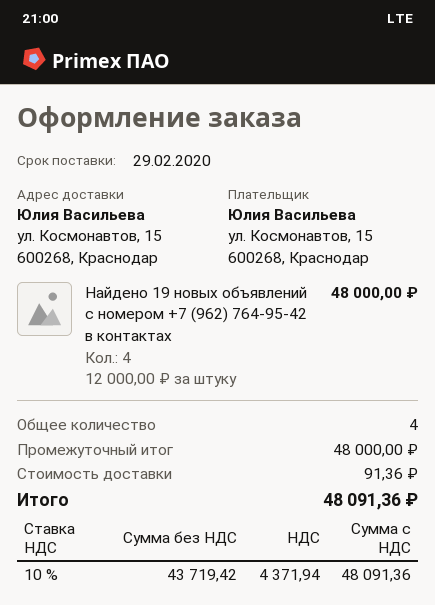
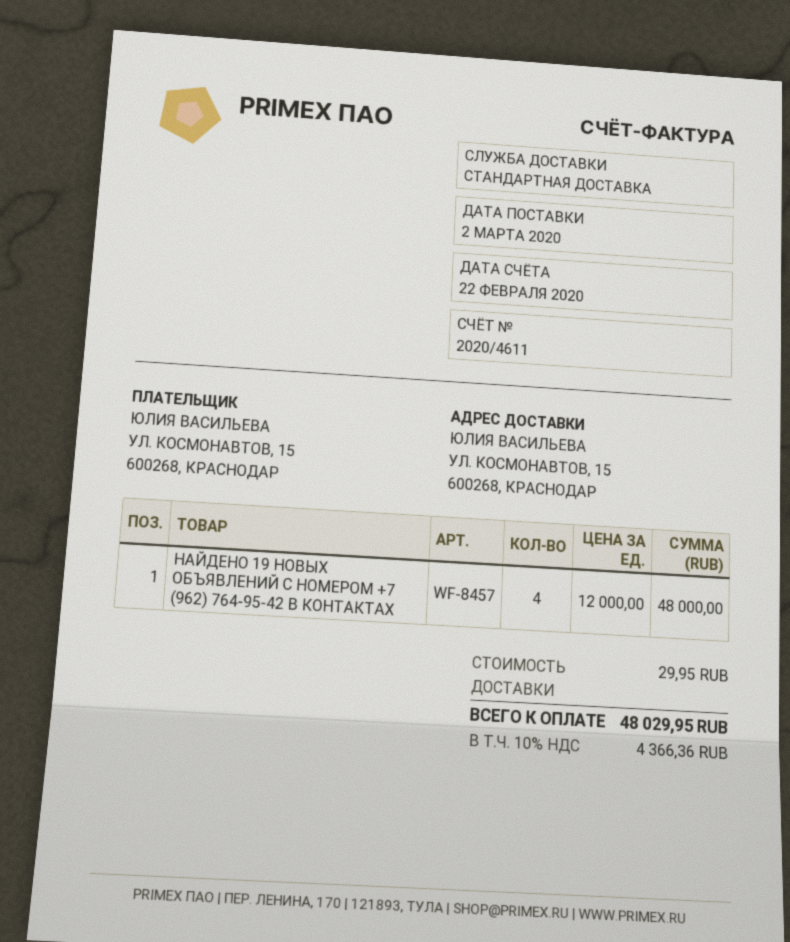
delivery date: 2020-02-29 -> 2020-03-02
shipping: 91.36 -> 29.95
tax: 10% = 4371.94 -> 10% = 4366.36
total: 48091.36 -> 48029.95

